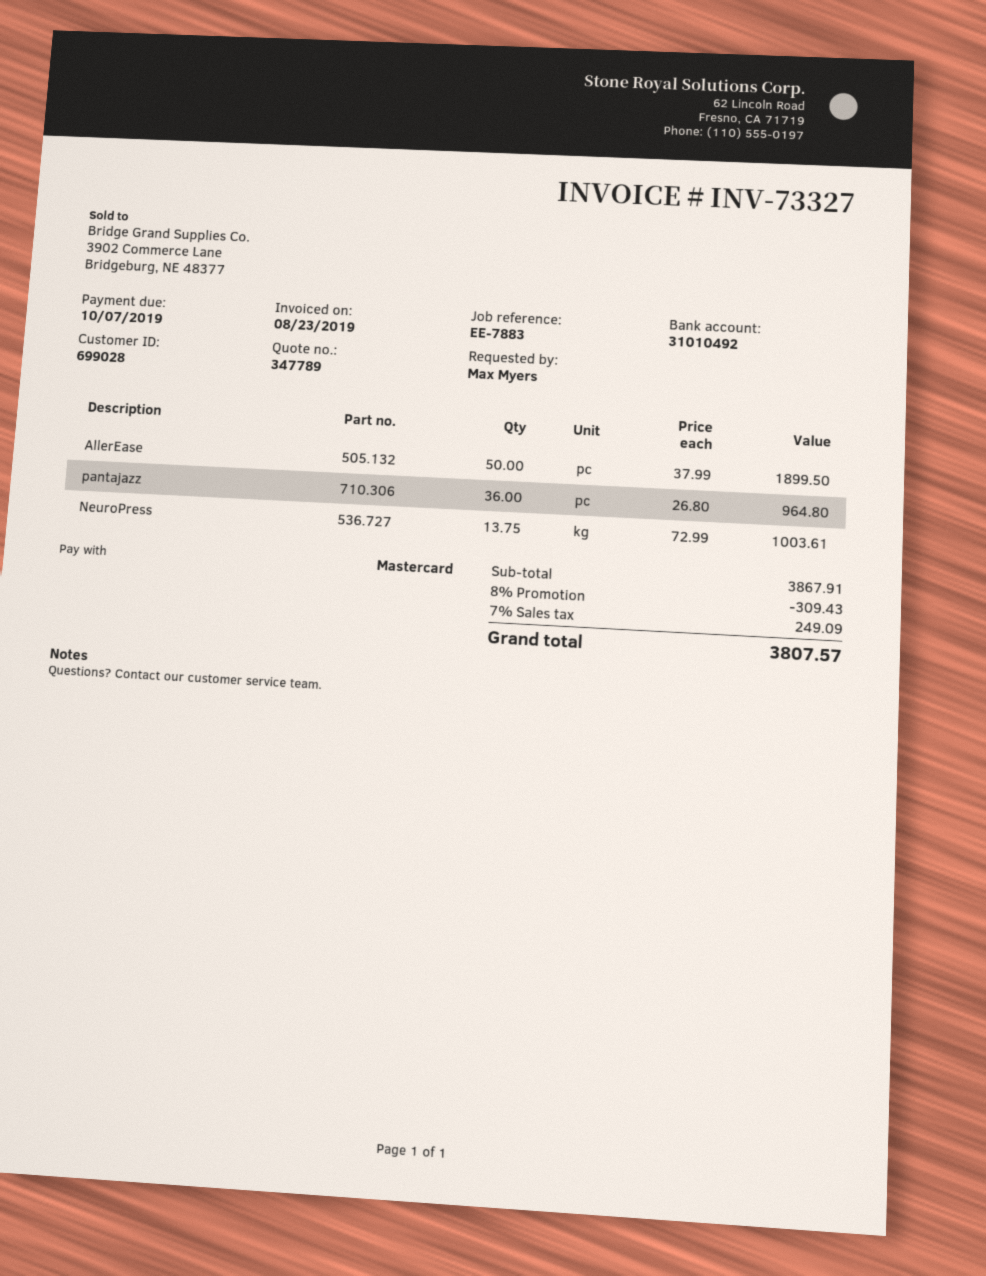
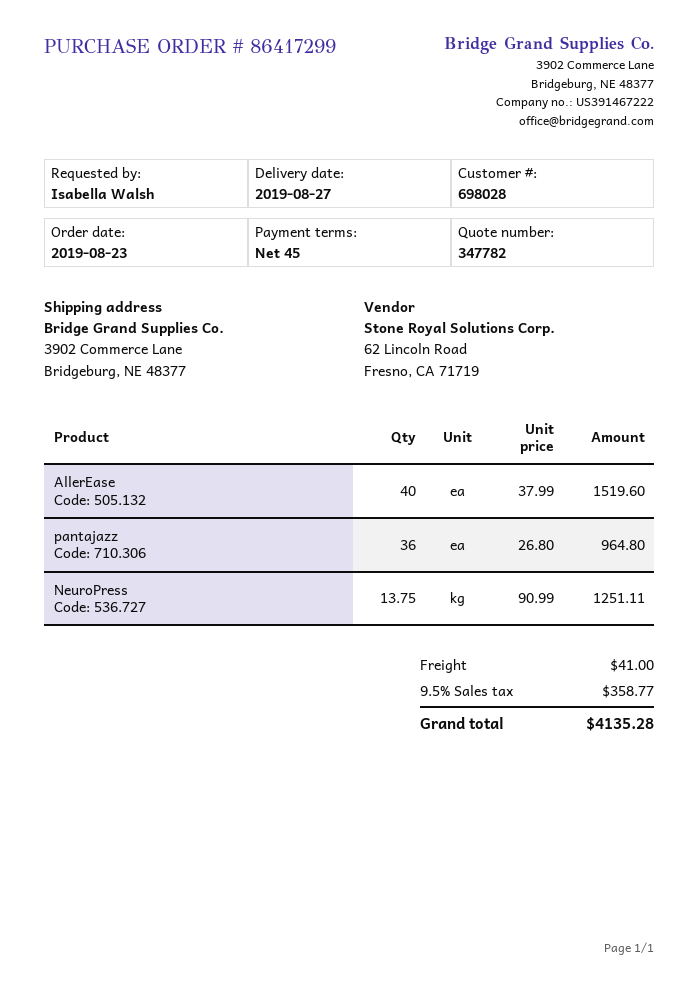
quote number: 347789 -> 347782
customer number: 699028 -> 698028
ordered by: Max Myers -> Isabella Walsh
AllerEase: 50 x 37.99 = 1899.50 -> 40 x 37.99 = 1519.60
NeuroPress: 13.75 x 72.99 = 1003.61 -> 13.75 x 90.99 = 1251.11
discount: 8% = 309.43 -> none
shipping: none -> 41.00
tax: 7% = 249.09 -> 9.5% = 358.77
total: 3807.57 -> 4135.28

